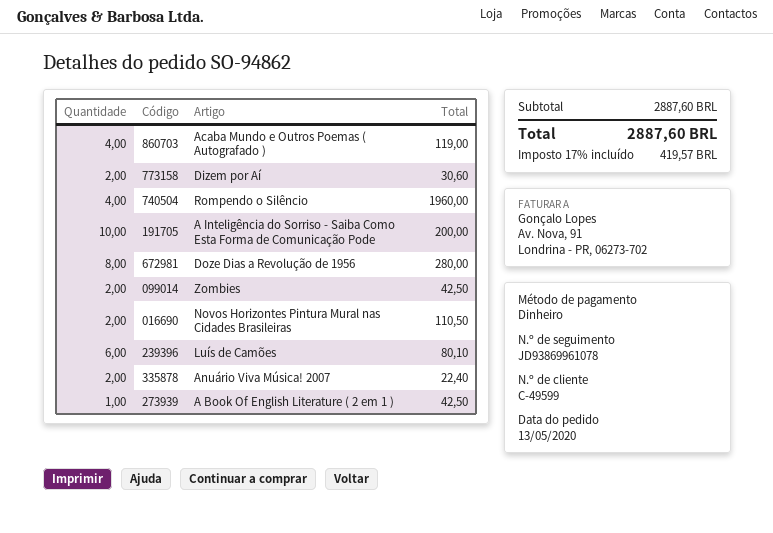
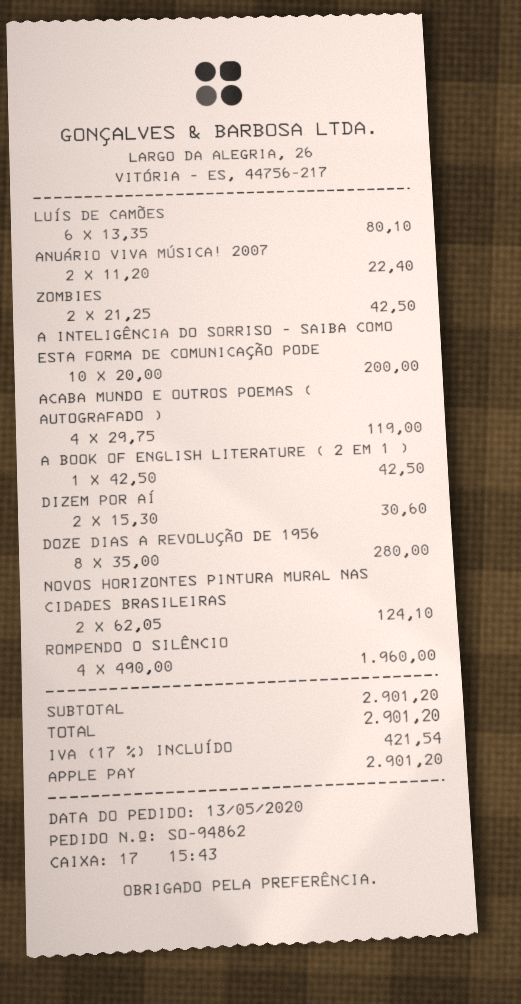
payment method: cash -> Apple Pay
Novos Horizontes Pintura Mural nas Cidades Brasileiras: 2 for 110.50 -> 2 for 124.10
subtotal: 2887.60 -> 2901.20
tax: 17% = 419.57 -> 17% = 421.54
total: 2887.60 -> 2901.20

